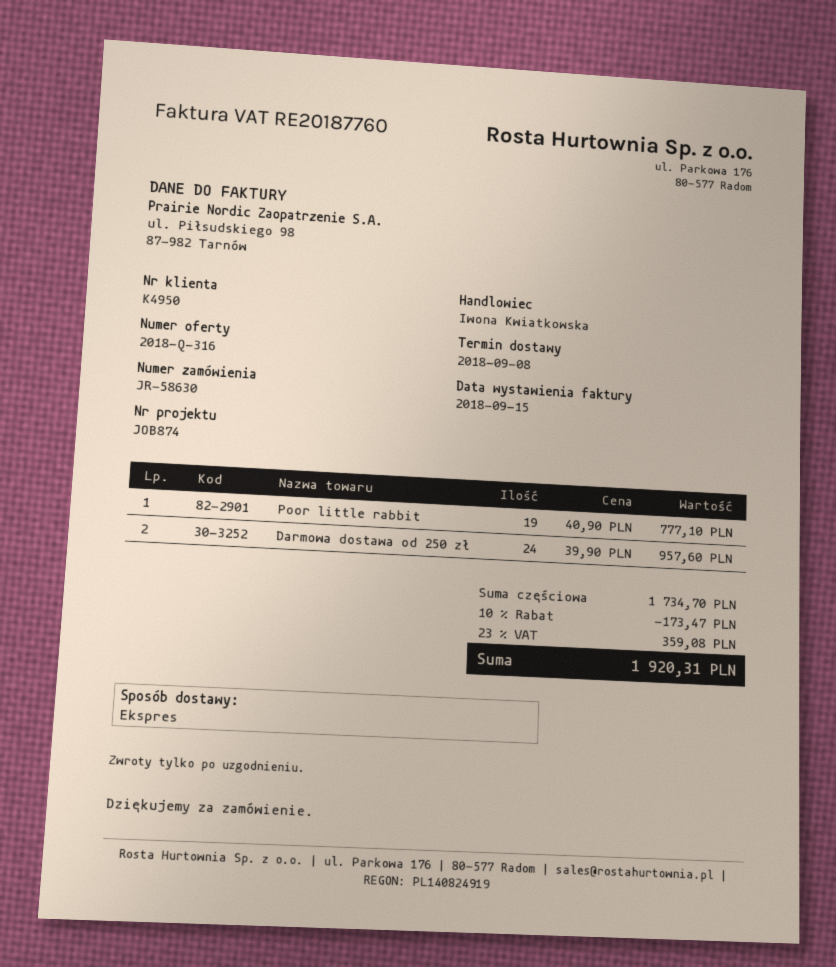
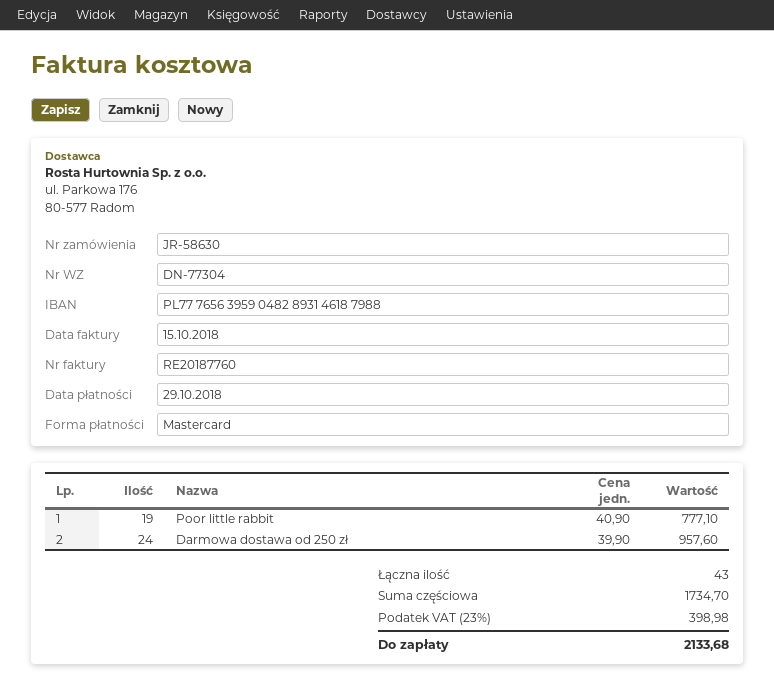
invoice date: 2018-09-15 -> 2018-10-15
discount: 10% = 173.47 -> none
tax: 23% = 359.08 -> 23% = 398.98
total: 1920.31 -> 2133.68

